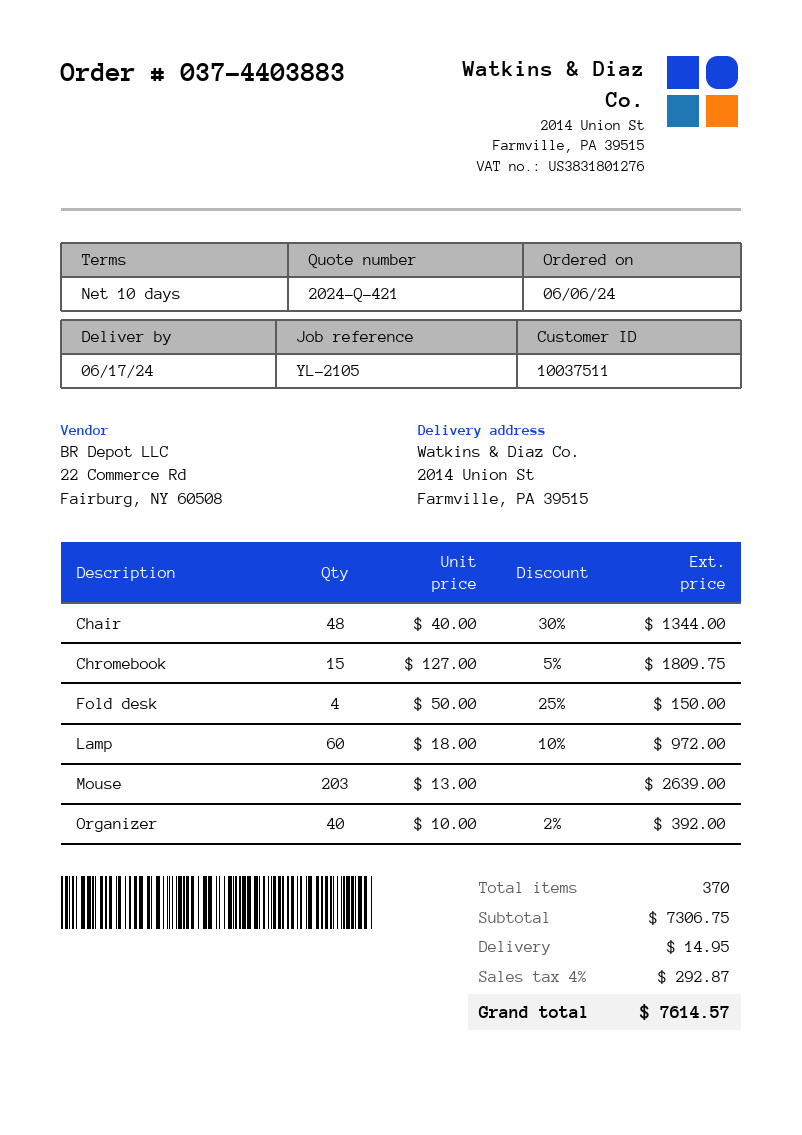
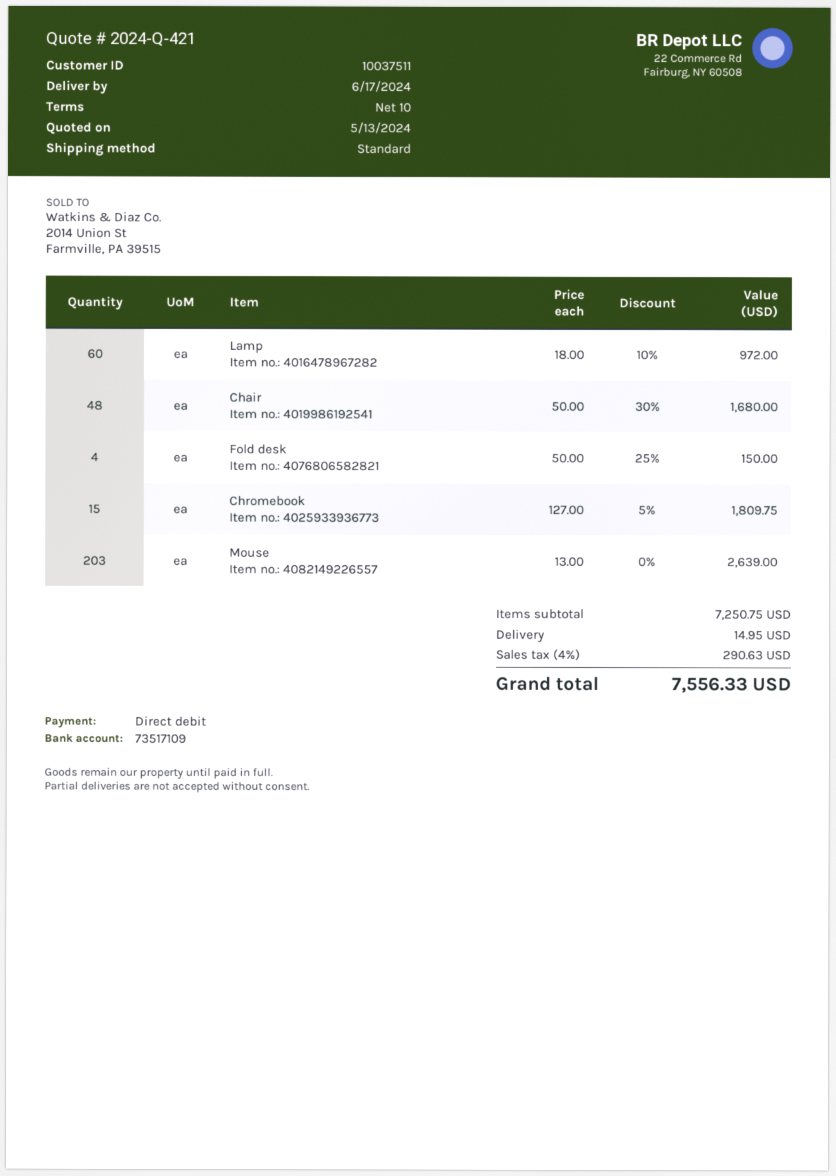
Chair: 48 x 40.00 - 30% = 1344.00 -> 48 x 50.00 - 30% = 1680.00
Organizer: 40 x 10.00 - 2% = 392.00 -> none
subtotal: 7306.75 -> 7250.75
tax: 4% = 292.87 -> 4% = 290.63
total: 7614.57 -> 7556.33

